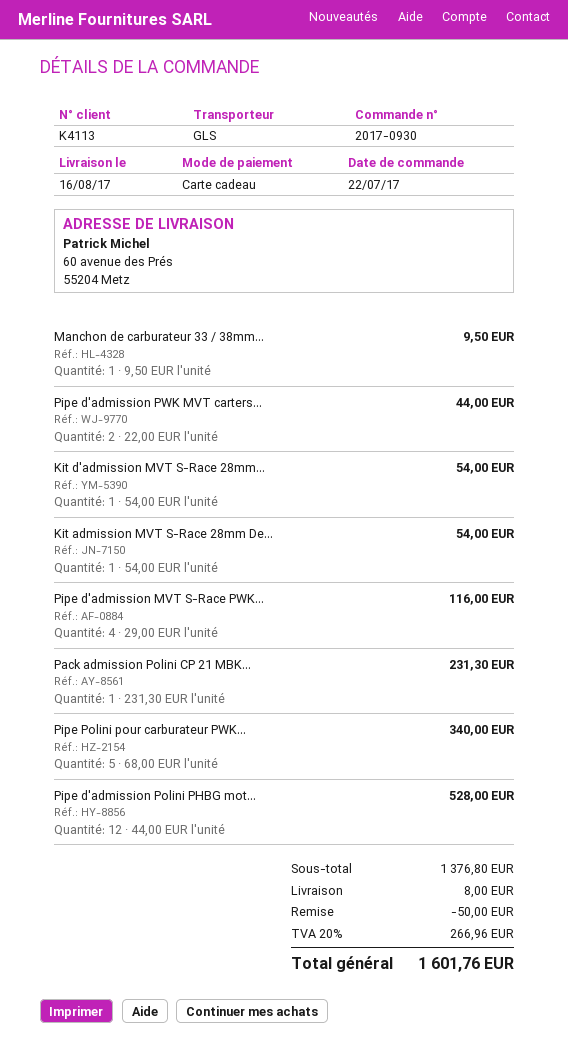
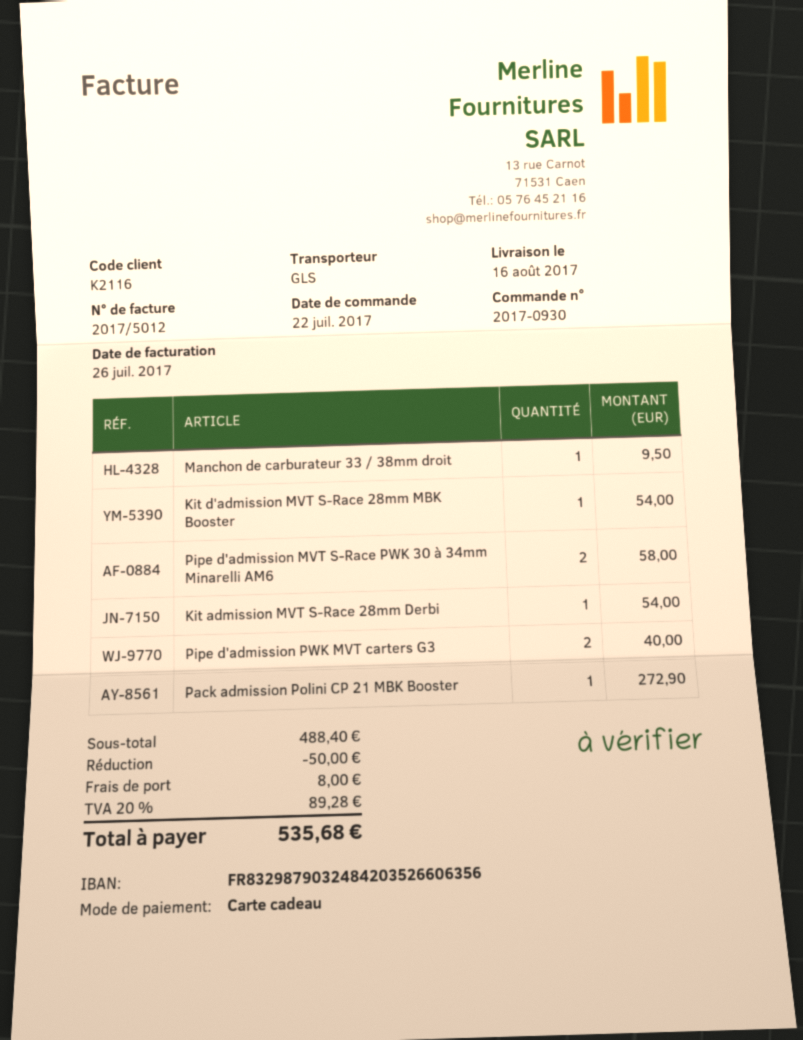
customer number: K4113 -> K2116
Pipe d'admission PWK MVT carters...: 2 for 44.00 -> 2 for 40.00
Pipe d'admission MVT S-Race PWK...: 4 for 116.00 -> 2 for 58.00
Pack admission Polini CP 21 MBK...: 1 for 231.30 -> 1 for 272.90
Pipe Polini pour carburateur PWK...: 5 for 340.00 -> none
Pipe d'admission Polini PHBG mot...: 12 for 528.00 -> none
subtotal: 1376.80 -> 488.40
tax: 20% = 266.96 -> 20% = 89.28
total: 1601.76 -> 535.68

